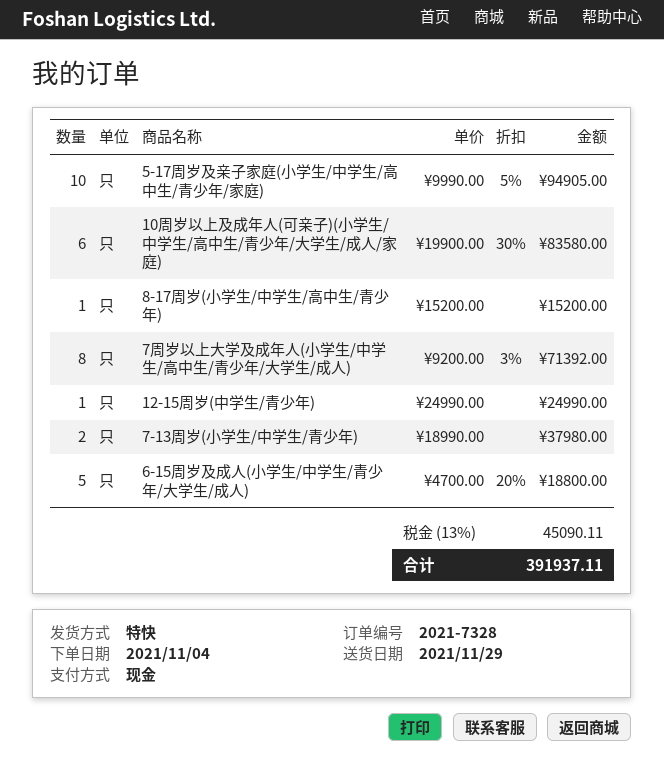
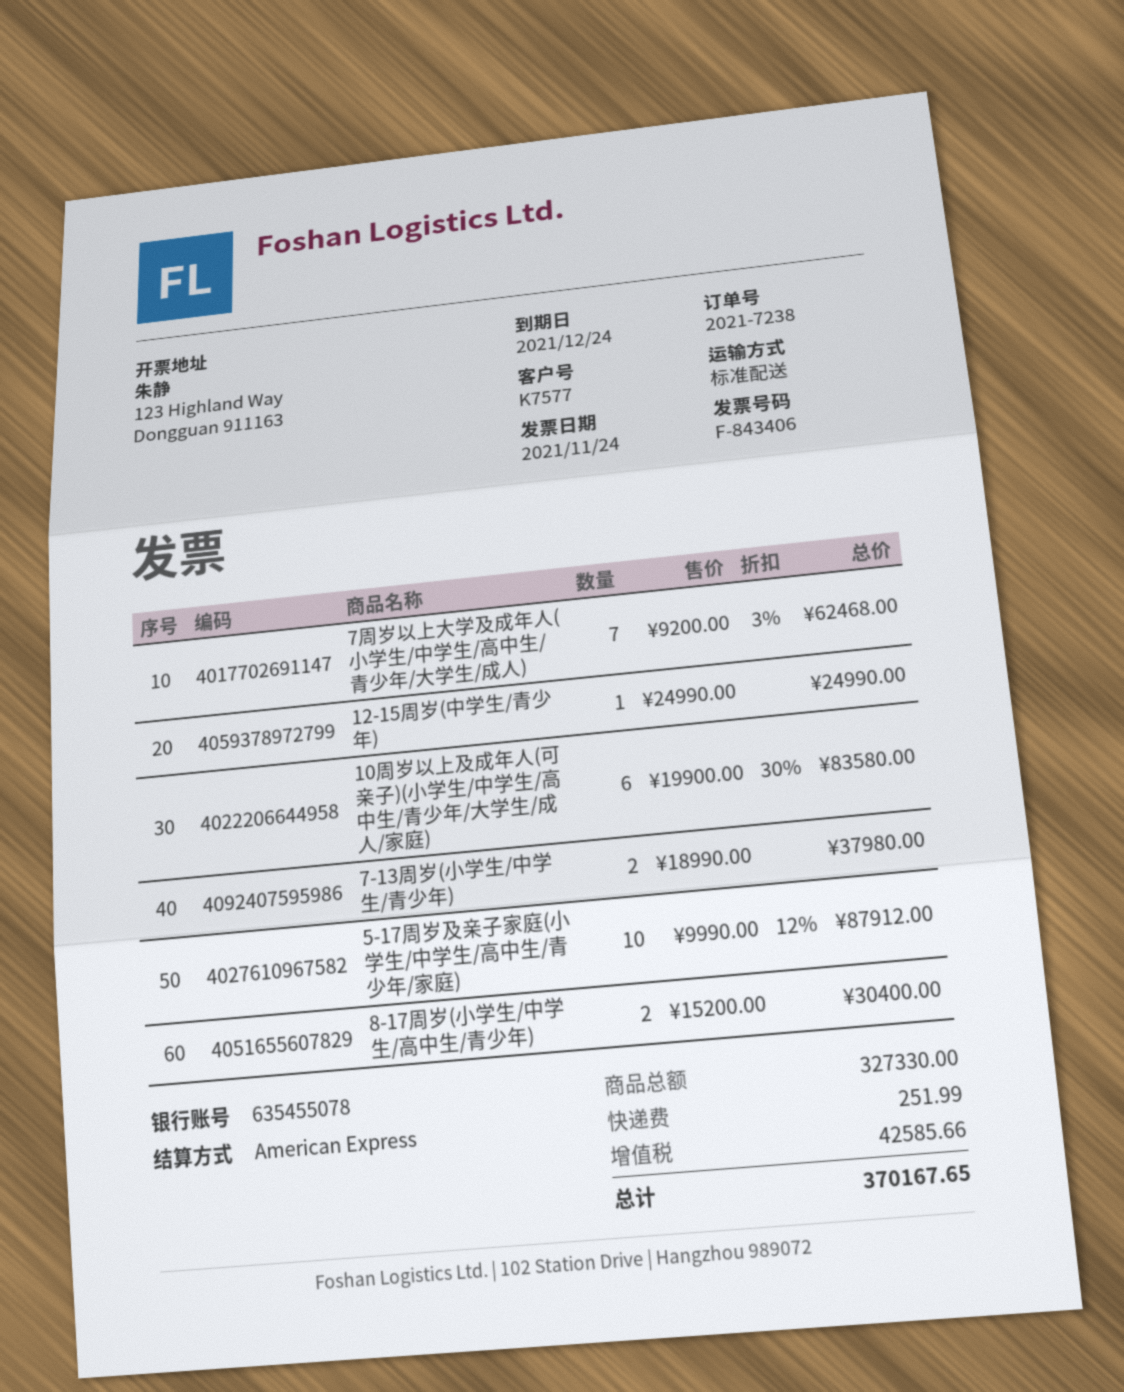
order number: 2021-7328 -> 2021-7238
payment method: cash -> American Express
shipping method: express -> standard
5-17周岁及亲子家庭(小学生/中学生/高中生/青少年/家庭): 10 x 9990.00 - 5% = 94905.00 -> 10 x 9990.00 - 12% = 87912.00
8-17周岁(小学生/中学生/高中生/青少年): 1 x 15200.00 = 15200.00 -> 2 x 15200.00 = 30400.00
7周岁以上大学及成年人(小学生/中学生/高中生/青少年/大学生/成人): 8 x 9200.00 - 3% = 71392.00 -> 7 x 9200.00 - 3% = 62468.00
6-15周岁及成人(小学生/中学生/青少年/大学生/成人): 5 x 4700.00 - 20% = 18800.00 -> none
shipping: none -> 251.99
tax: 45090.11 -> 42585.66
total: 391937.11 -> 370167.65

